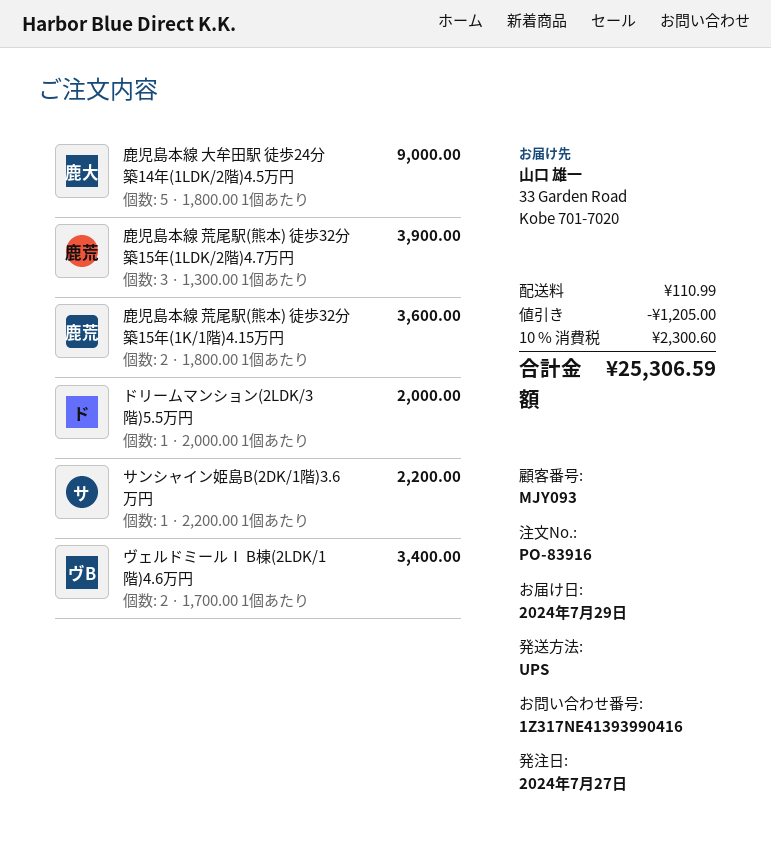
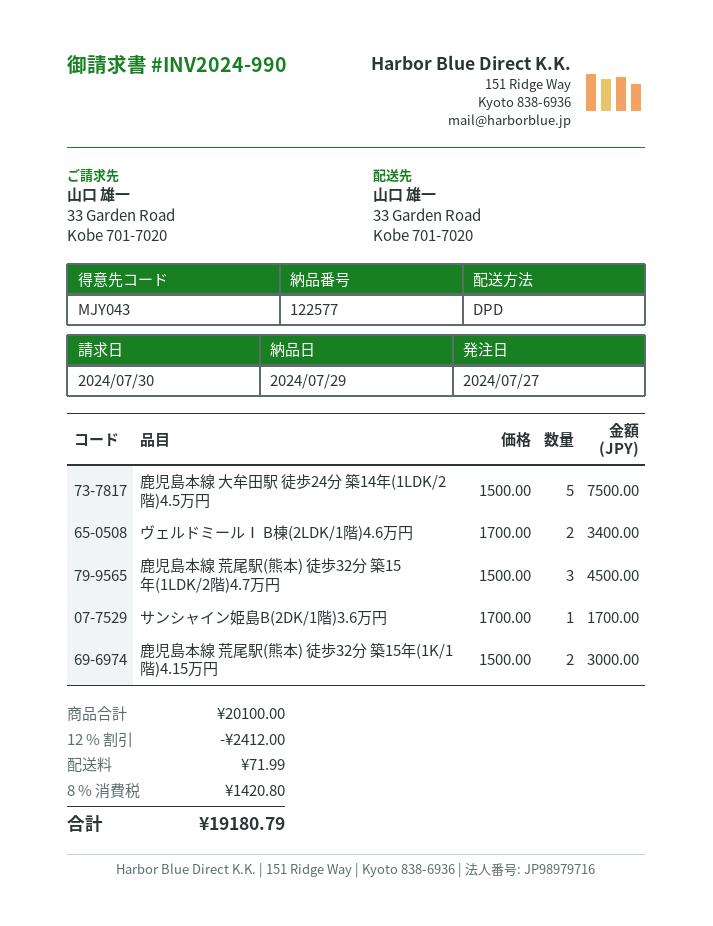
customer number: MJY093 -> MJY043
shipping method: UPS -> DPD
鹿児島本線 大牟田駅 徒歩24分 築14年(1LDK/2階)4.5万円: 5 x 1800.00 = 9000.00 -> 5 x 1500.00 = 7500.00
鹿児島本線 荒尾駅(熊本) 徒歩32分 築15年(1LDK/2階)4.7万円: 3 x 1300.00 = 3900.00 -> 3 x 1500.00 = 4500.00
鹿児島本線 荒尾駅(熊本) 徒歩32分 築15年(1K/1階)4.15万円: 2 x 1800.00 = 3600.00 -> 2 x 1500.00 = 3000.00
ドリームマンション(2LDK/3階)5.5万円: 1 x 2000.00 = 2000.00 -> none
サンシャイン姫島B(2DK/1階)3.6万円: 1 x 2200.00 = 2200.00 -> 1 x 1700.00 = 1700.00
discount: 1205.00 -> 2412.00
shipping: 110.99 -> 71.99
tax: 10% = 2300.60 -> 8% = 1420.80
total: 25306.59 -> 19180.79

